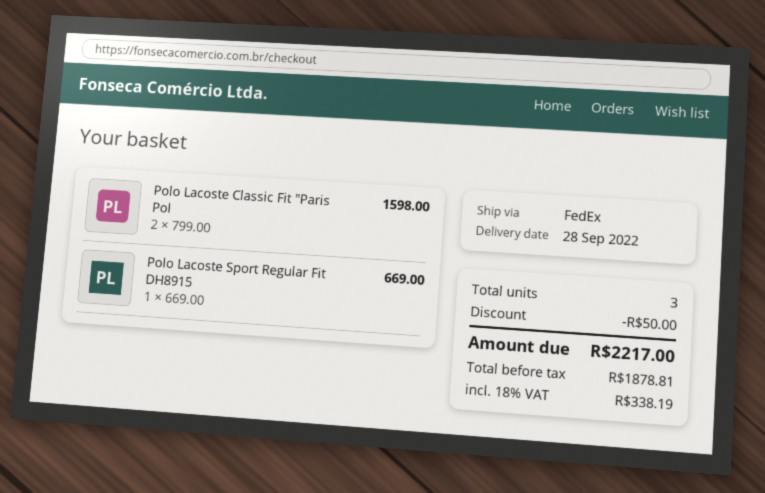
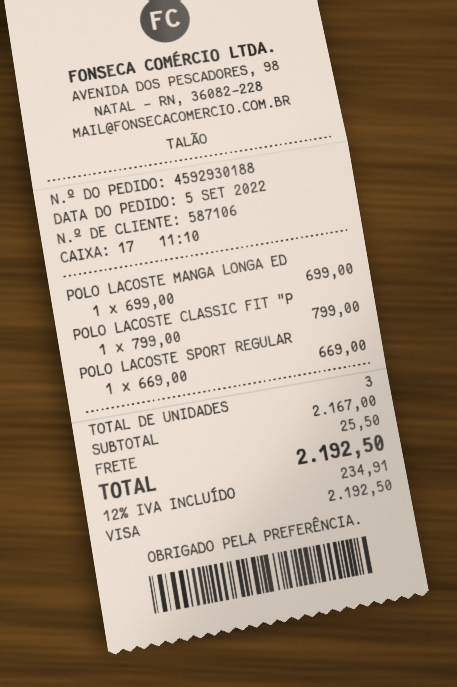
Polo Lacoste Classic Fit "Paris Pol: 2 x 799.00 = 1598.00 -> 1 x 799.00 = 799.00
POLO LACOSTE MANGA LONGA ED: none -> 1 x 699.00 = 699.00
discount: 50.00 -> none
shipping: none -> 25.50
tax: 18% = 338.19 -> 12% = 234.91
total: 2217.00 -> 2192.50

